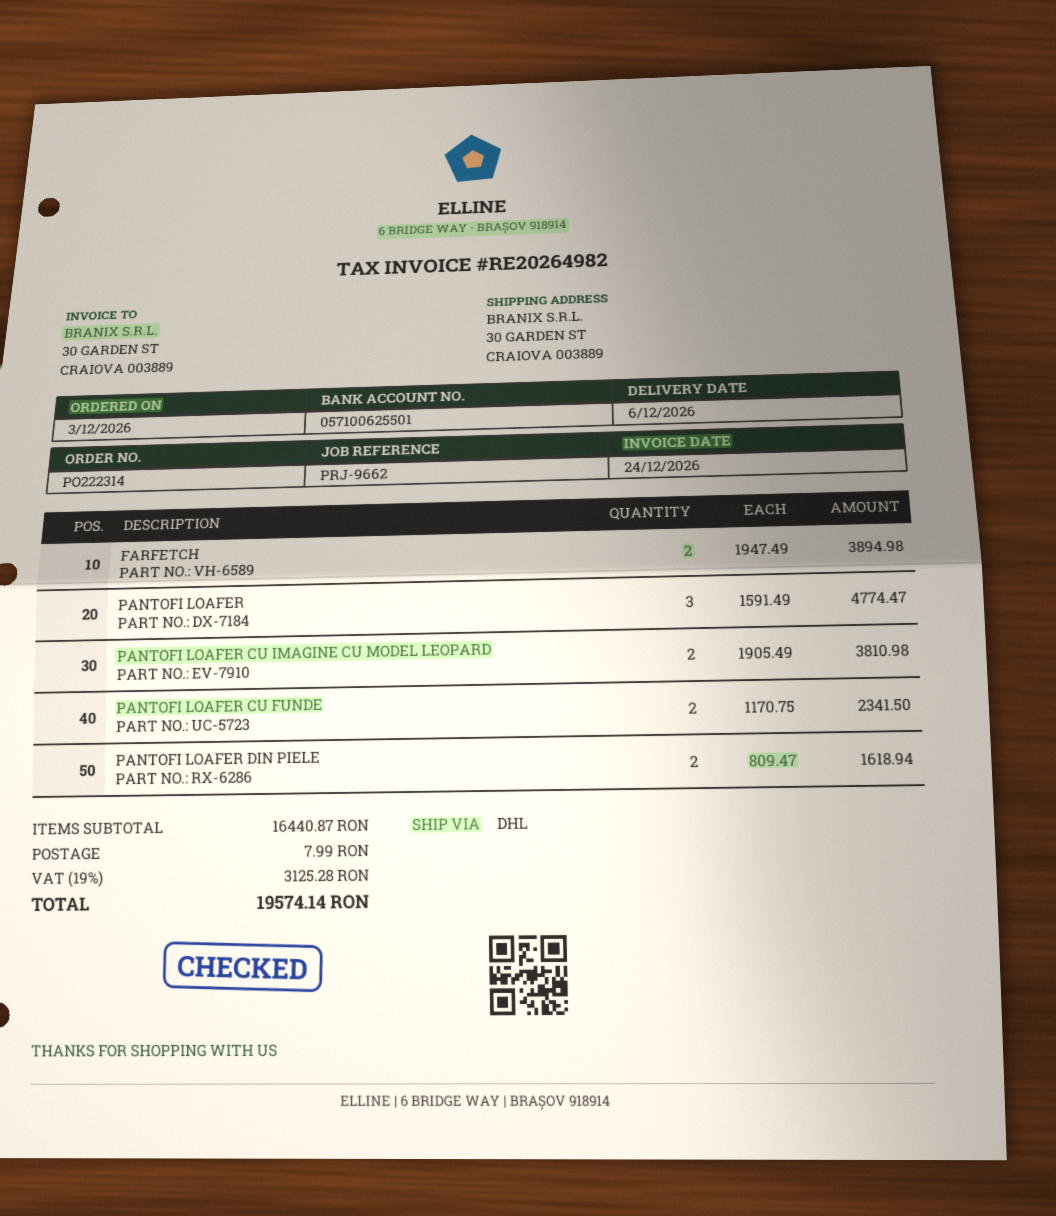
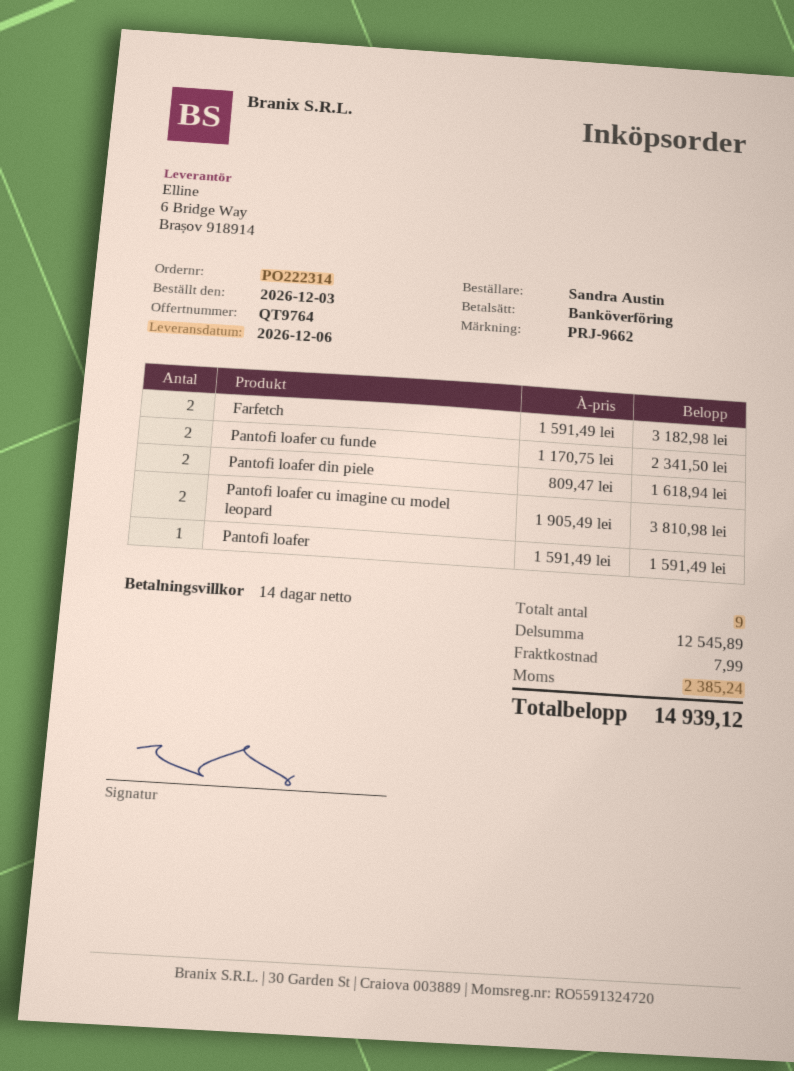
FARFETCH: 2 x 1947.49 = 3894.98 -> 2 x 1591.49 = 3182.98
PANTOFI LOAFER: 3 x 1591.49 = 4774.47 -> 1 x 1591.49 = 1591.49
subtotal: 16440.87 -> 12545.89
tax: 3125.28 -> 2385.24
total: 19574.14 -> 14939.12

